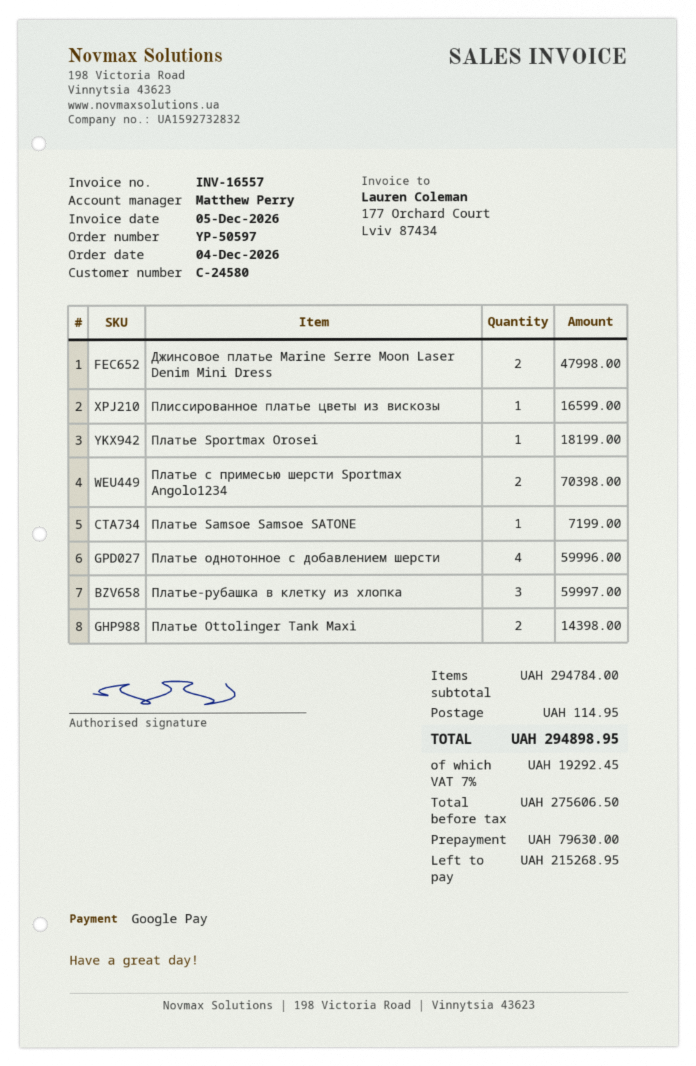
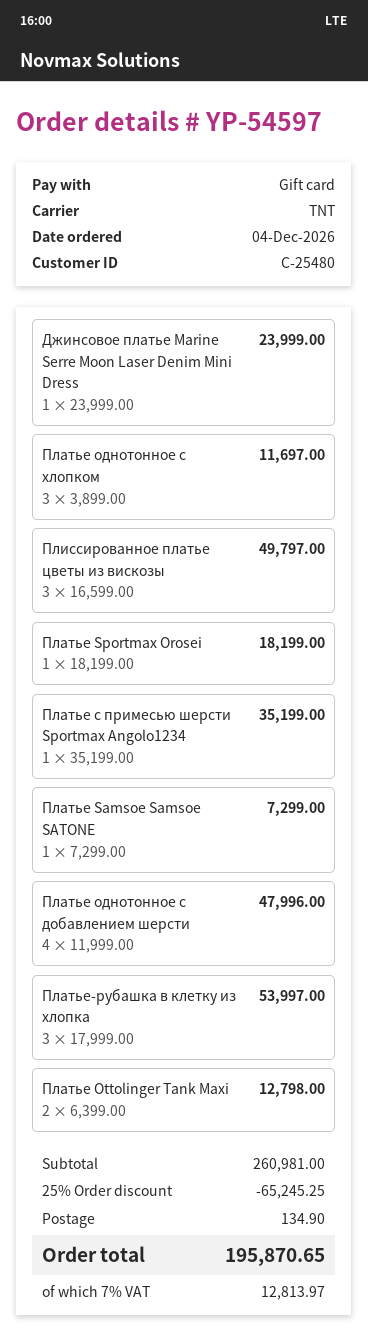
order number: YP-50597 -> YP-54597
customer number: C-24580 -> C-25480
payment method: Google Pay -> gift card
Джинсовое платье Marine Serre Moon Laser Denim Mini Dress: 2 for 47998.00 -> 1 for 23999.00
Плиссированное платье цветы из вискозы: 1 for 16599.00 -> 3 for 49797.00
Платье с примесью шерсти Sportmax Angolo1234: 2 for 70398.00 -> 1 for 35199.00
Платье Samsoe Samsoe SATONE: 1 for 7199.00 -> 1 for 7299.00
Платье однотонное с добавлением шерсти: 4 for 59996.00 -> 4 for 47996.00
Платье-рубашка в клетку из хлопка: 3 for 59997.00 -> 3 for 53997.00
Платье Ottolinger Tank Maxi: 2 for 14398.00 -> 2 for 12798.00
Платье однотонное с хлопком: none -> 3 for 11697.00
subtotal: 294784.00 -> 260981.00
discount: none -> 25% = 65245.25
shipping: 114.95 -> 134.90
tax: 7% = 19292.45 -> 7% = 12813.97
total: 294898.95 -> 195870.65

